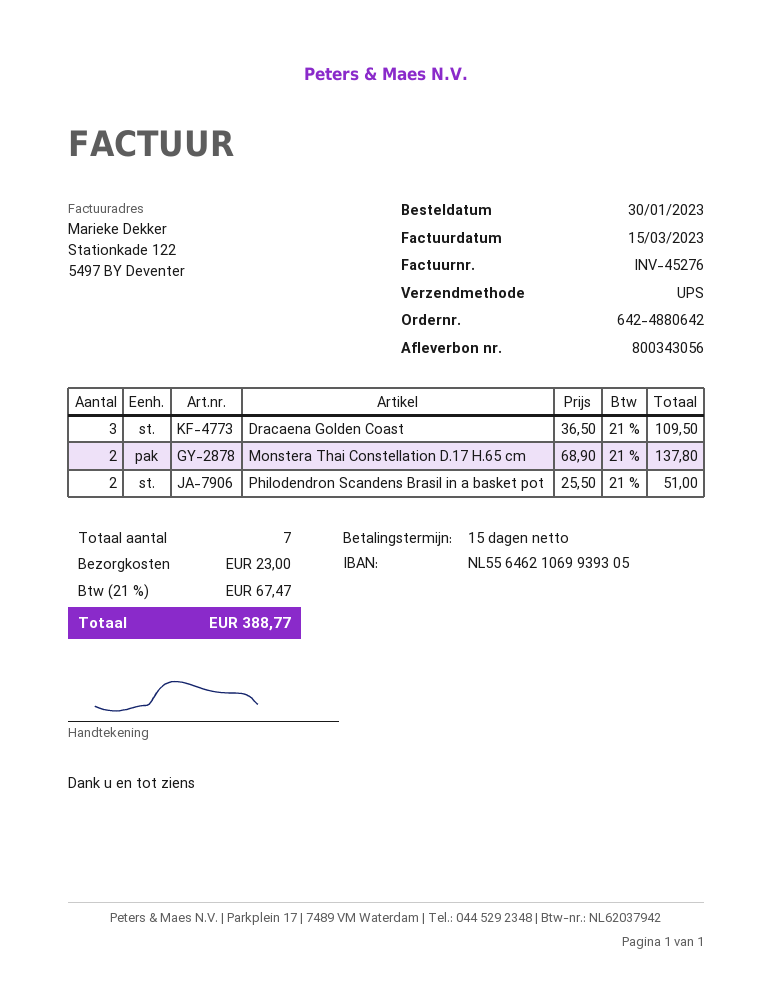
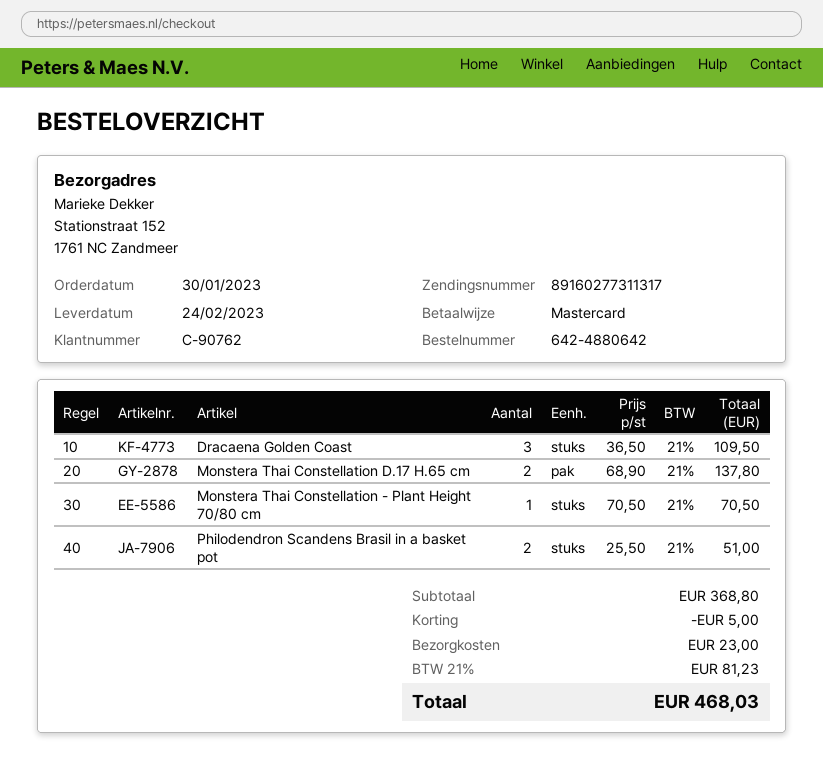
Monstera Thai Constellation - Plant Height 70/80 cm: none -> 1 x 70.50 = 70.50
discount: none -> 5.00
tax: 21% = 67.47 -> 21% = 81.23
total: 388.77 -> 468.03

